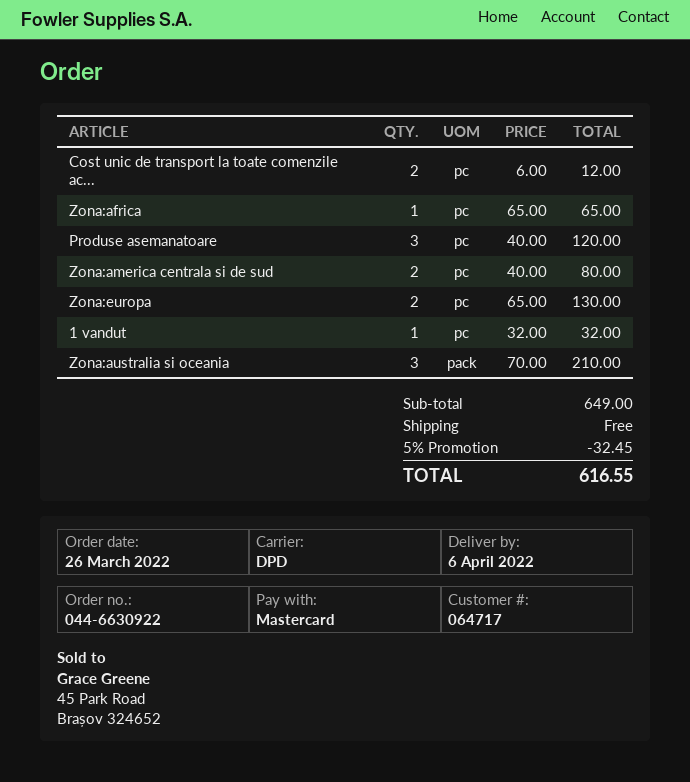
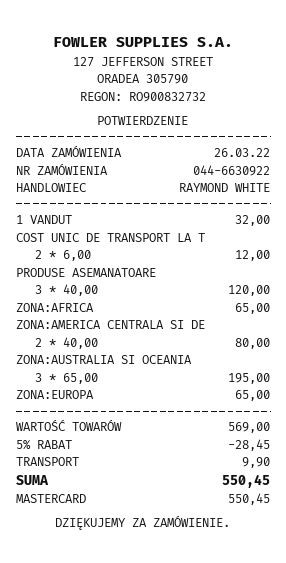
Zona:europa: 2 x 65.00 = 130.00 -> 1 x 65.00 = 65.00
Zona:australia si oceania: 3 x 70.00 = 210.00 -> 3 x 65.00 = 195.00
subtotal: 649.00 -> 569.00
discount: 5% = 32.45 -> 5% = 28.45
shipping: 0.00 -> 9.90
total: 616.55 -> 550.45

